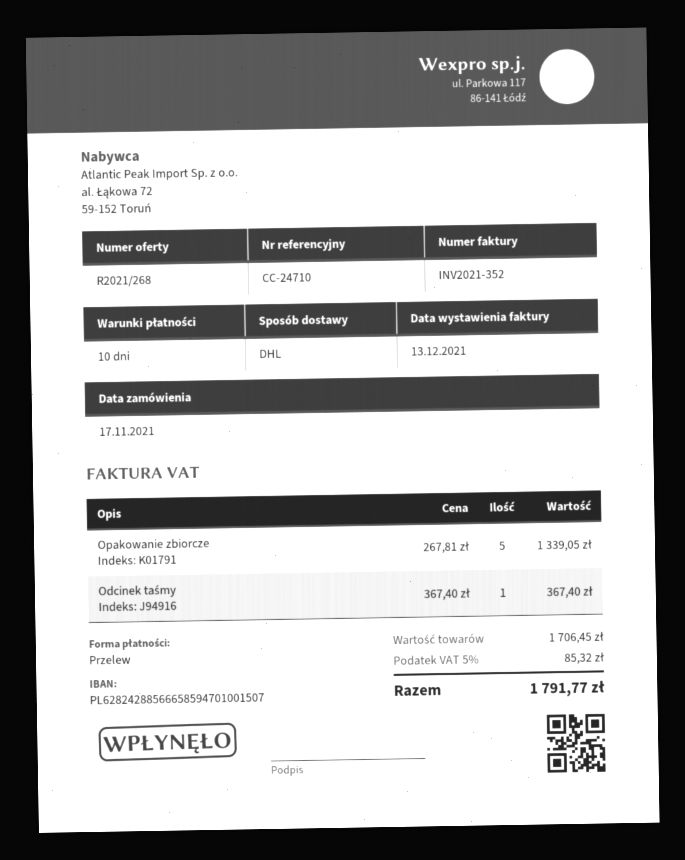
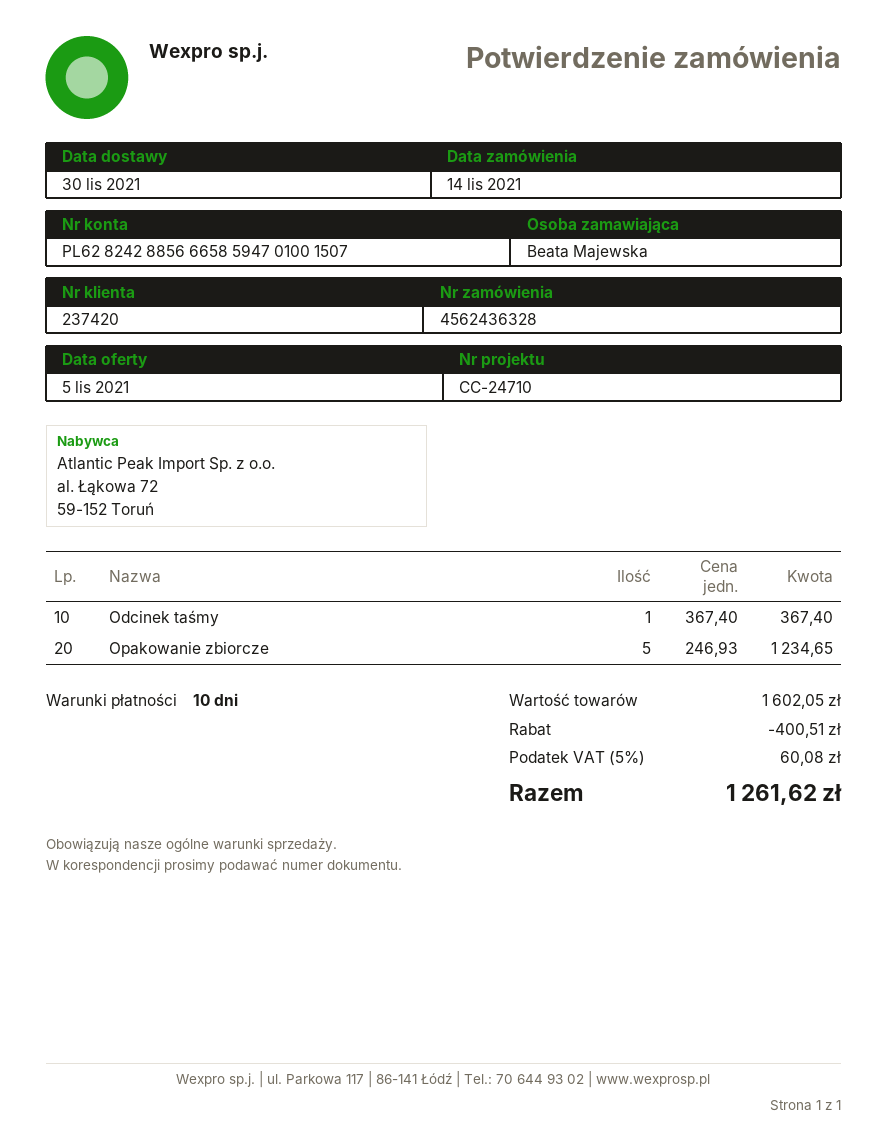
order date: 2021-11-17 -> 2021-11-14
Opakowanie zbiorcze: 5 x 267.81 = 1339.05 -> 5 x 246.93 = 1234.65
subtotal: 1706.45 -> 1602.05
discount: none -> 400.51
tax: 5% = 85.32 -> 5% = 60.08
total: 1791.77 -> 1261.62

